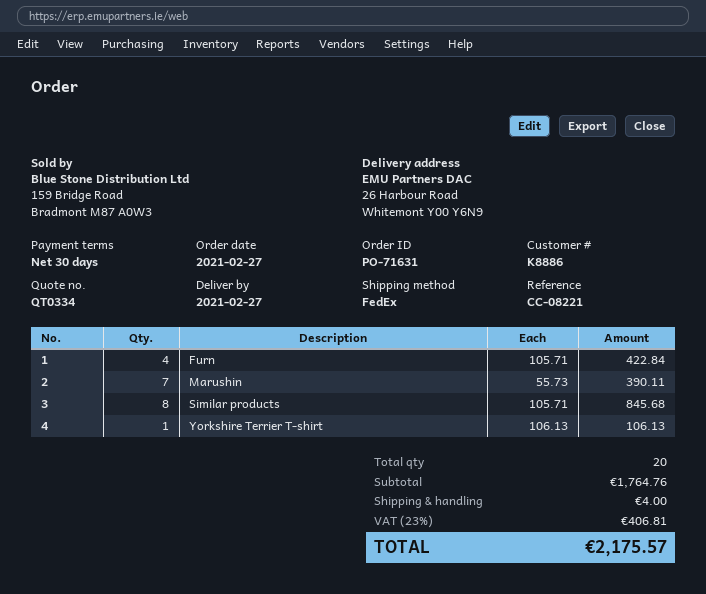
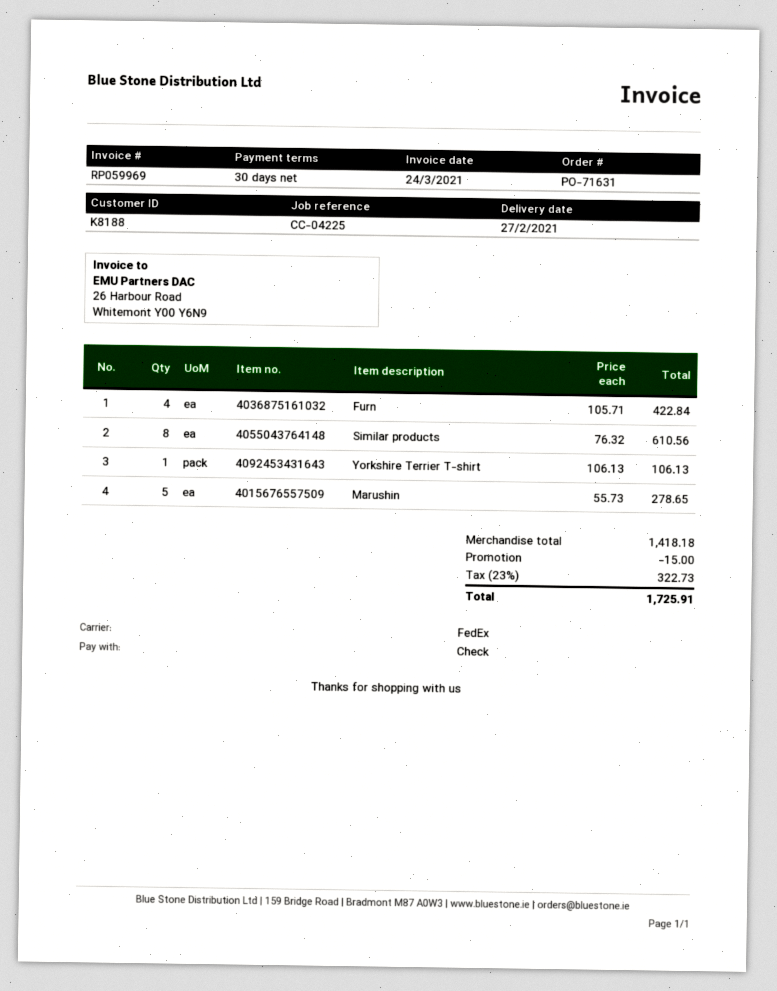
customer number: K8886 -> K8188
reference: CC-08221 -> CC-04225
Marushin: 7 x 55.73 = 390.11 -> 5 x 55.73 = 278.65
Similar products: 8 x 105.71 = 845.68 -> 8 x 76.32 = 610.56
subtotal: 1764.76 -> 1418.18
discount: none -> 15.00
shipping: 4.00 -> none
tax: 23% = 406.81 -> 23% = 322.73
total: 2175.57 -> 1725.91

